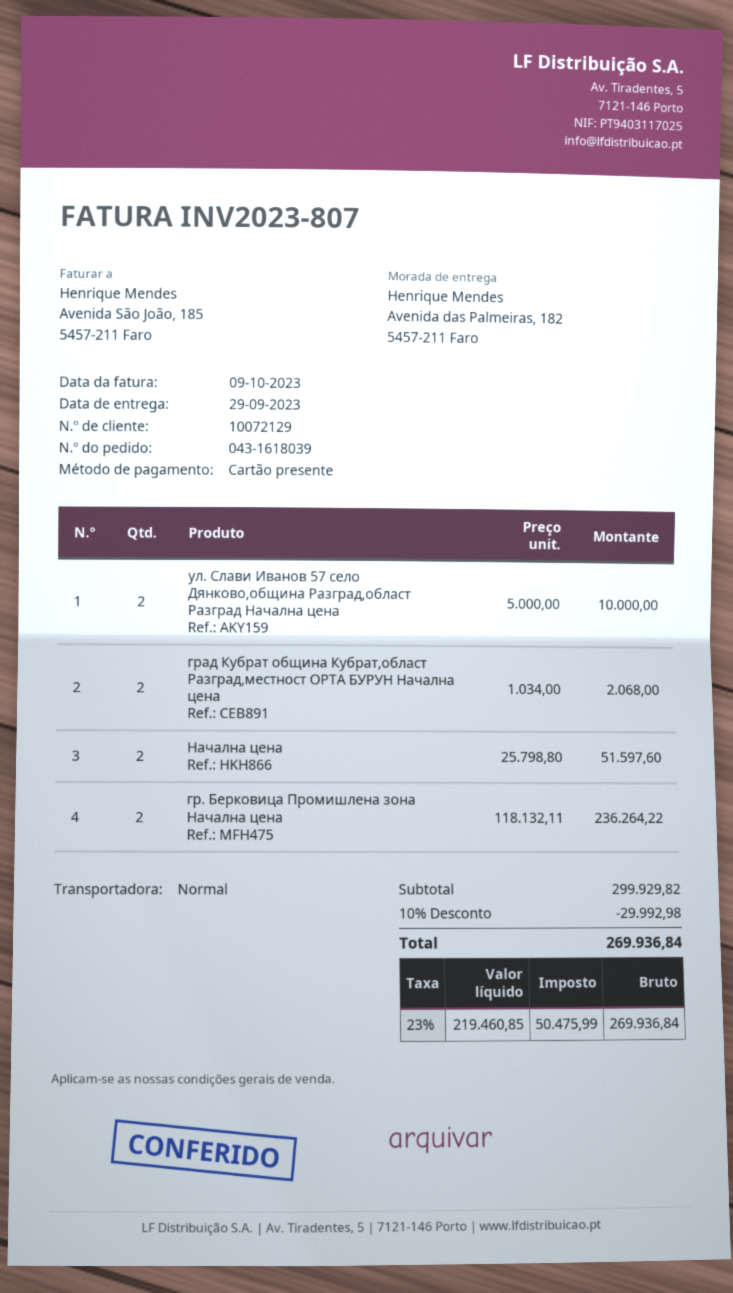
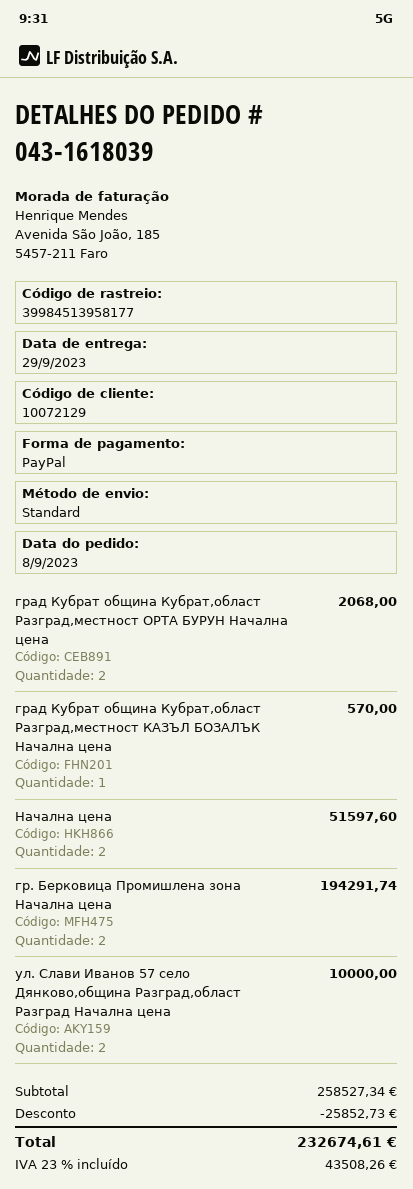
payment method: gift card -> PayPal
гр. Берковица Промишлена зона Начална цена: 2 for 236264.22 -> 2 for 194291.74
град Кубрат община Кубрат,област Разград,местност КАЗЪЛ БОЗАЛЪК Начална цена: none -> 1 for 570.00
subtotal: 299929.82 -> 258527.34
discount: 29992.98 -> 25852.73
tax: 23% = 50475.99 -> 23% = 43508.26
total: 269936.84 -> 232674.61

